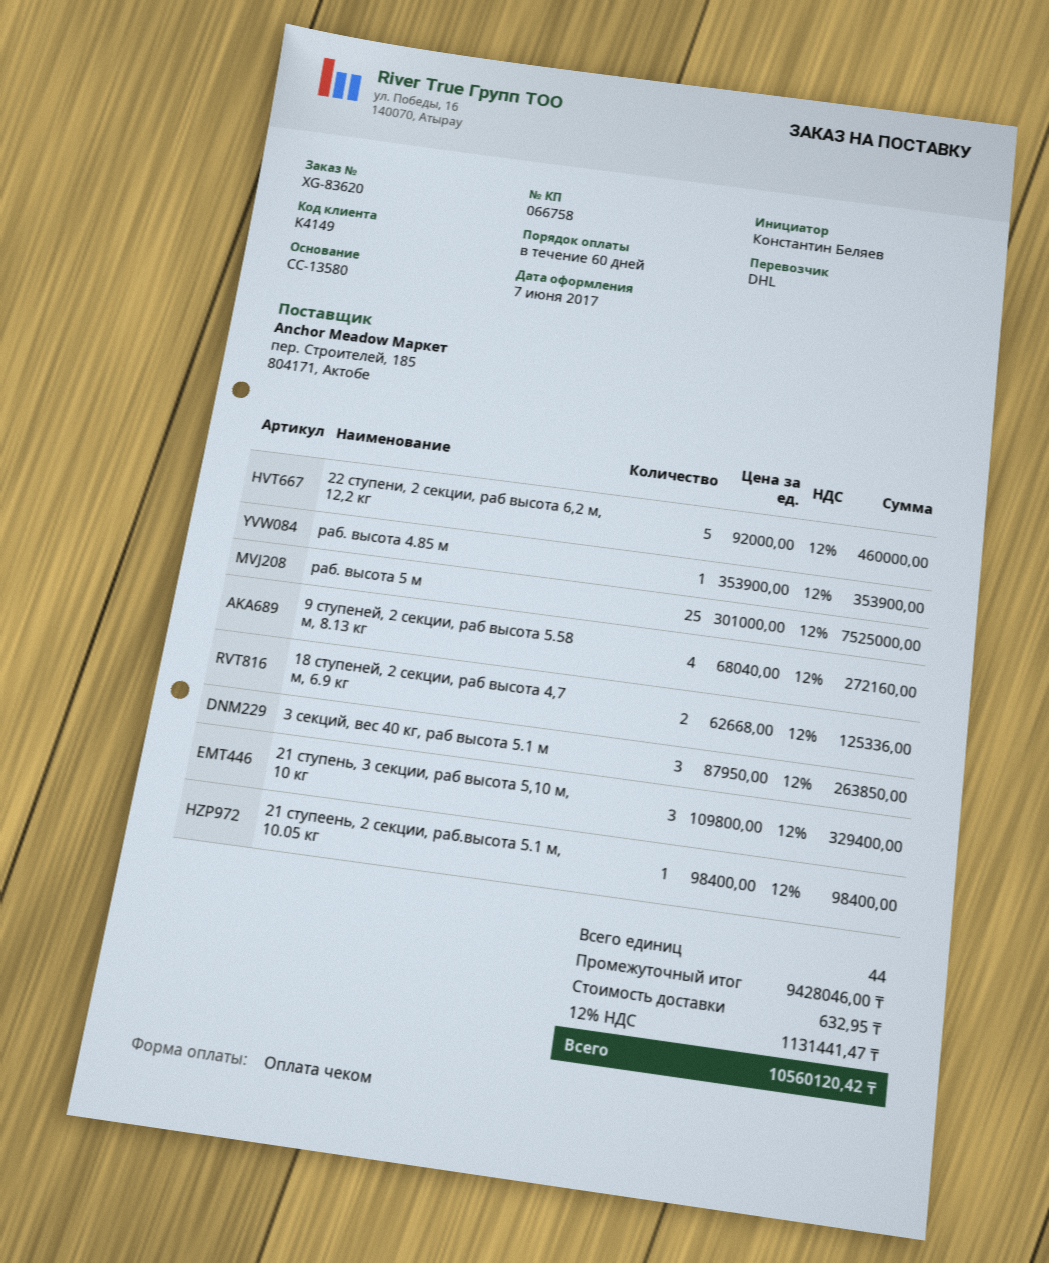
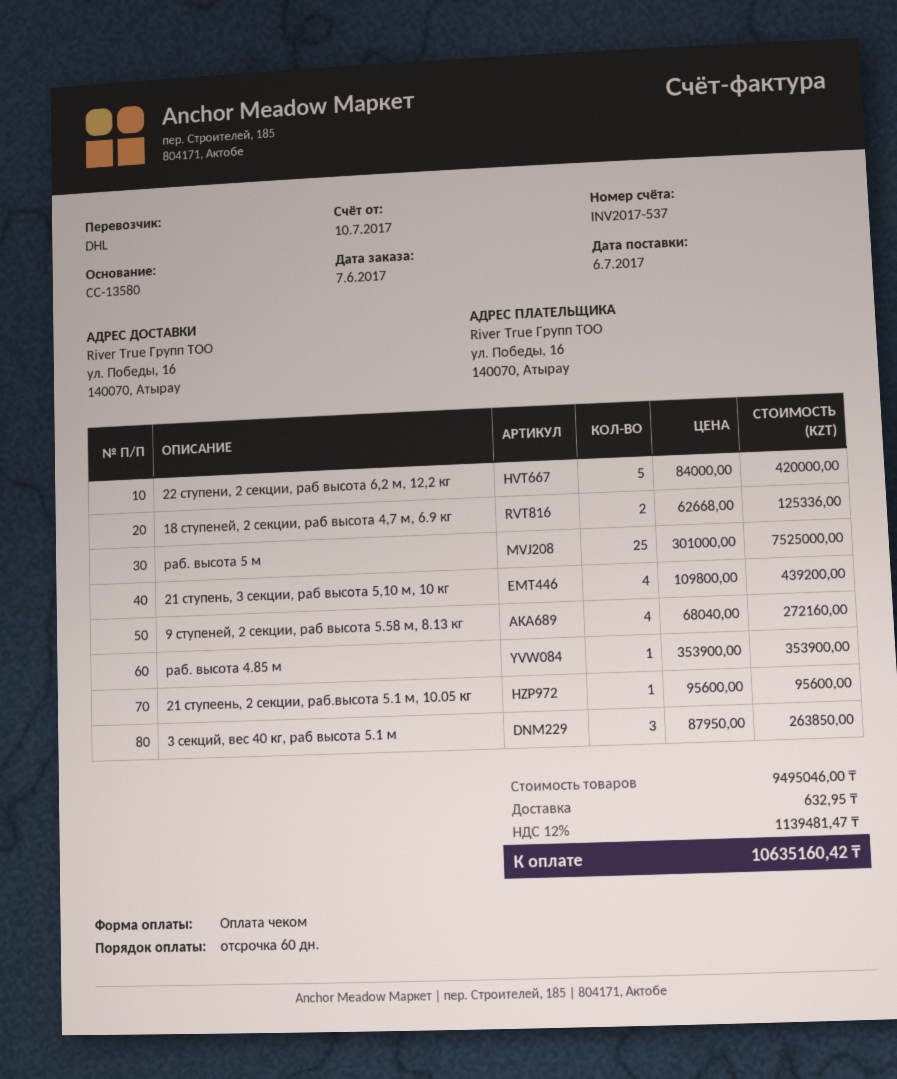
22 ступени, 2 секции, раб высота 6,2 м, 12,2 кг: 5 x 92000.00 = 460000.00 -> 5 x 84000.00 = 420000.00
21 ступень, 3 секции, раб высота 5,10 м, 10 кг: 3 x 109800.00 = 329400.00 -> 4 x 109800.00 = 439200.00
21 ступеень, 2 секции, раб.высота 5.1 м, 10.05 кг: 1 x 98400.00 = 98400.00 -> 1 x 95600.00 = 95600.00
subtotal: 9428046.00 -> 9495046.00
tax: 12% = 1131441.47 -> 12% = 1139481.47
total: 10560120.42 -> 10635160.42

